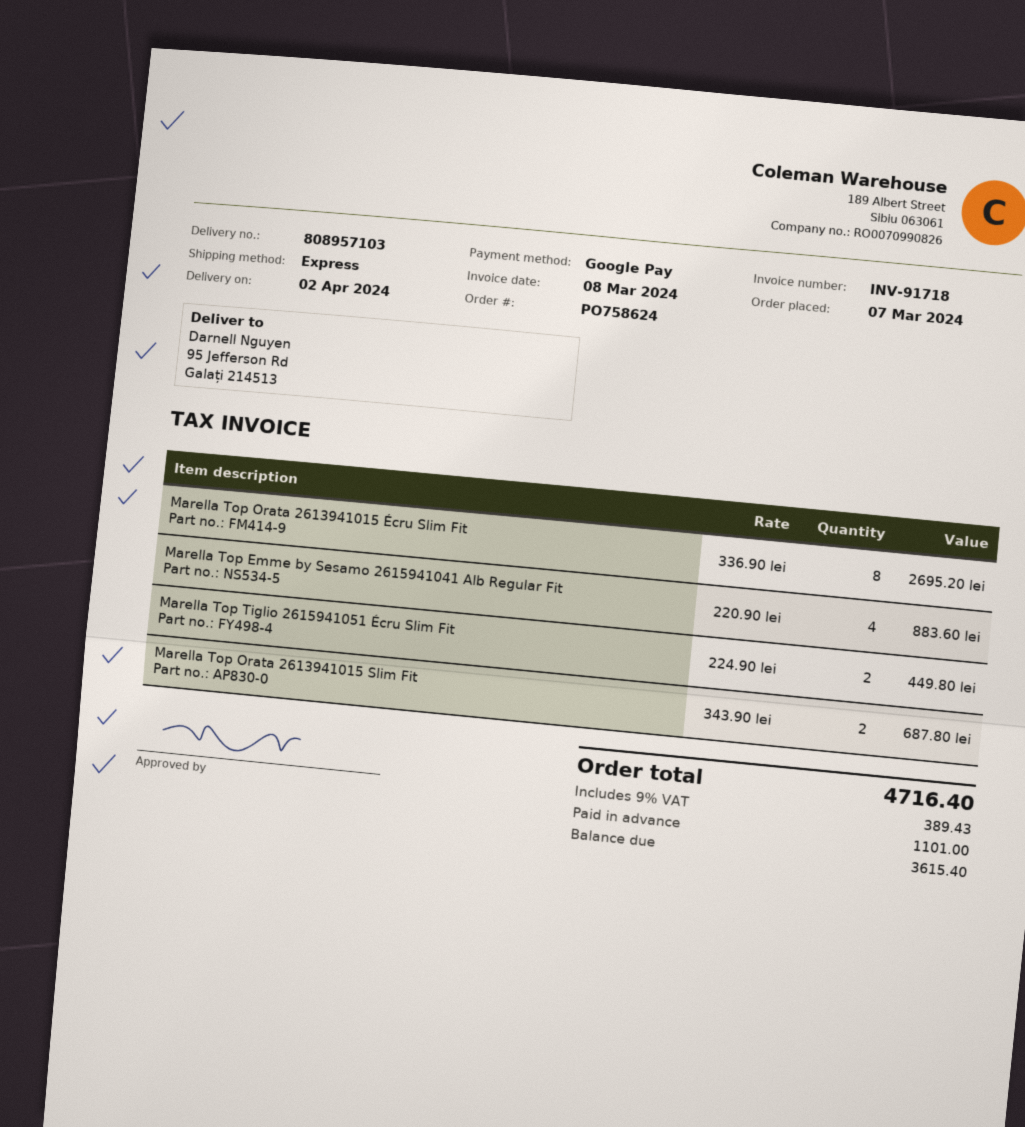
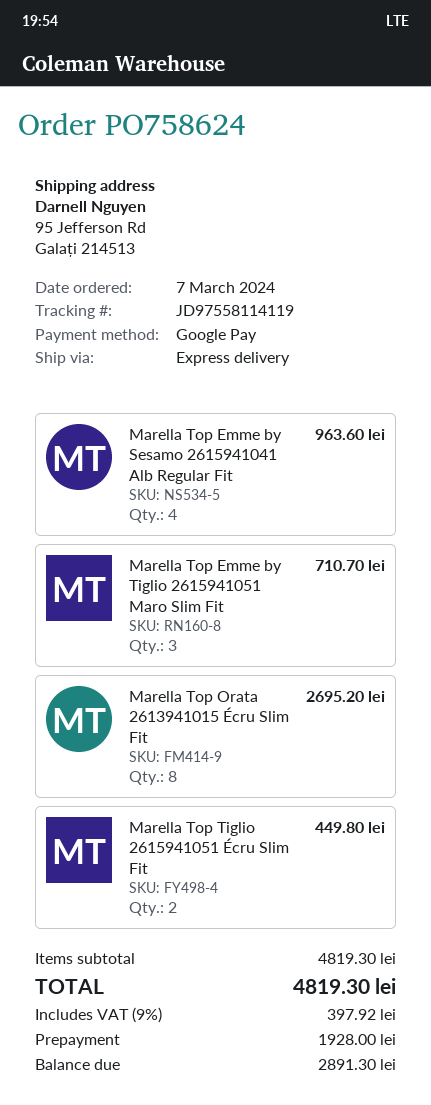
Marella Top Emme by Sesamo 2615941041 Alb Regular Fit: 4 for 883.60 -> 4 for 963.60
Marella Top Orata 2613941015 Slim Fit: 2 for 687.80 -> none
Marella Top Emme by Tiglio 2615941051 Maro Slim Fit: none -> 3 for 710.70
tax: 9% = 389.43 -> 9% = 397.92
total: 4716.40 -> 4819.30
deposit: 1101.00 -> 1928.00
balance: 3615.40 -> 2891.30

